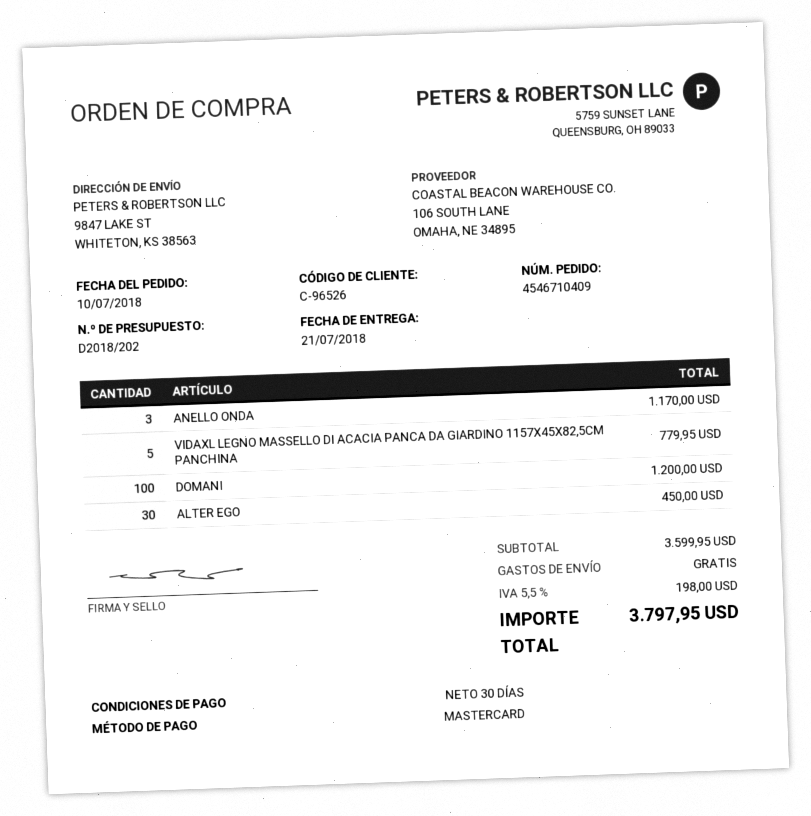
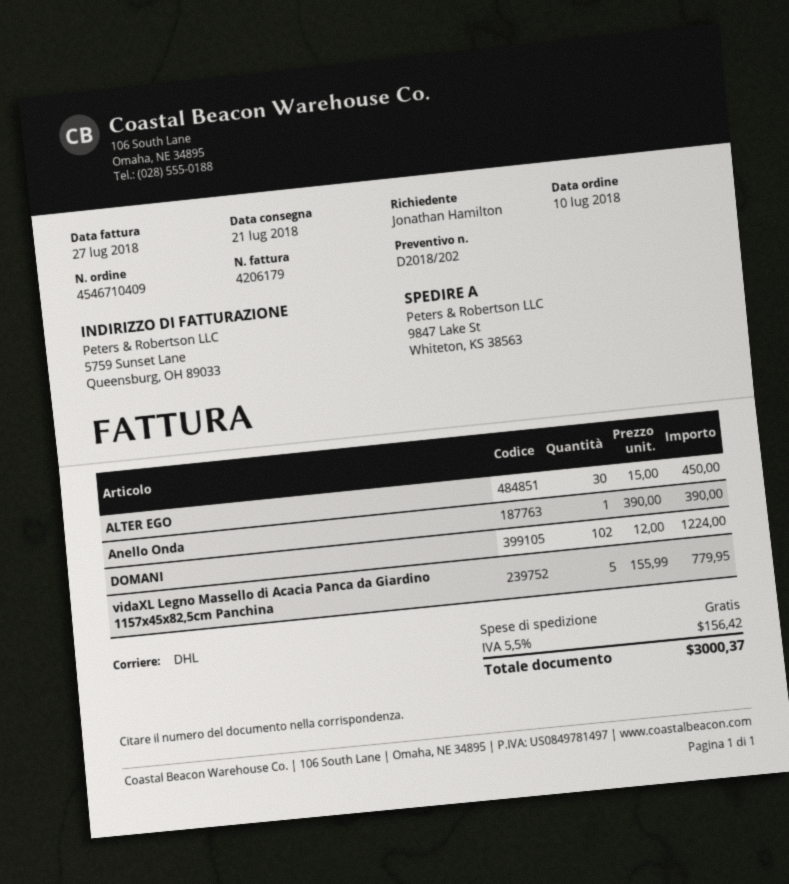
ANELLO ONDA: 3 for 1170.00 -> 1 for 390.00
DOMANI: 100 for 1200.00 -> 102 for 1224.00
tax: 5.5% = 198.00 -> 5.5% = 156.42
total: 3797.95 -> 3000.37

